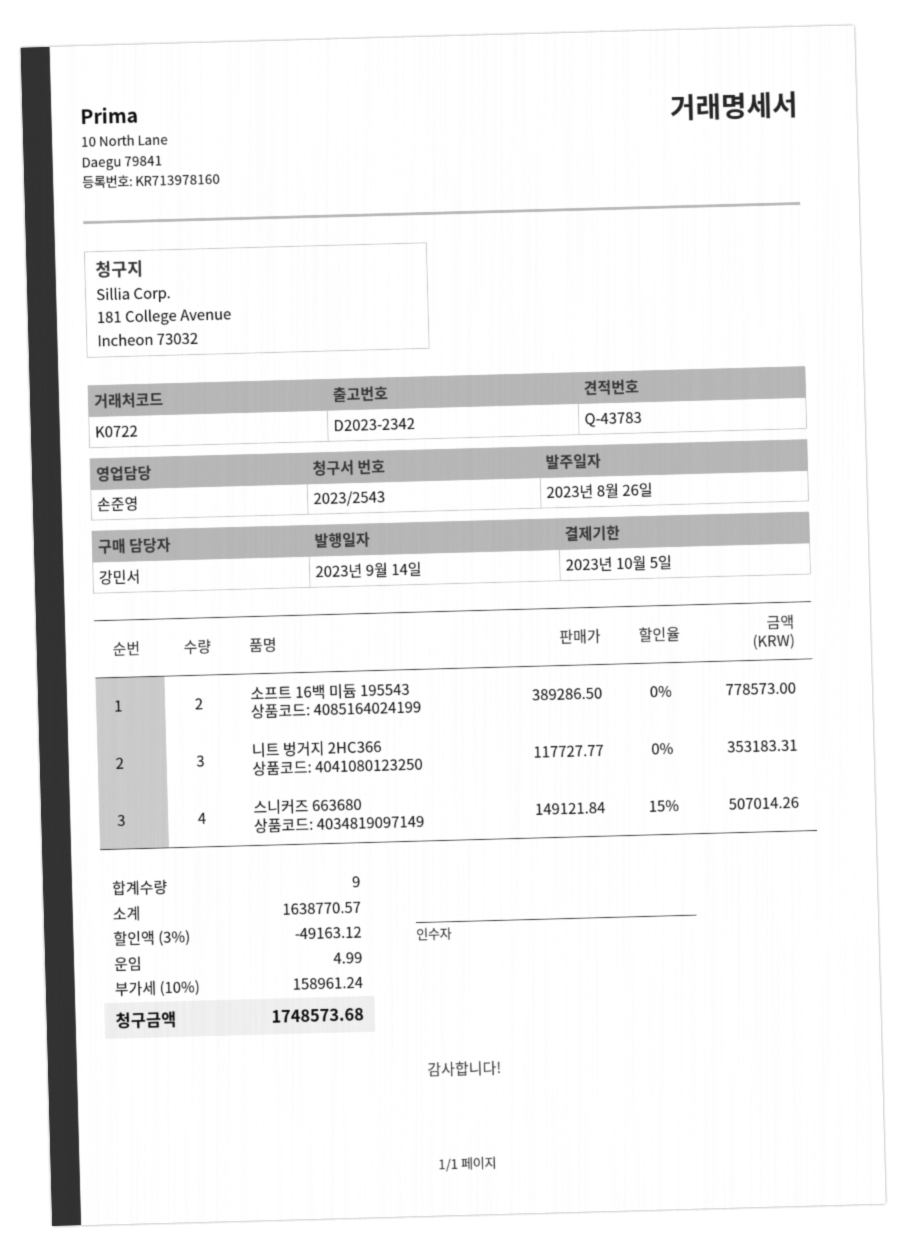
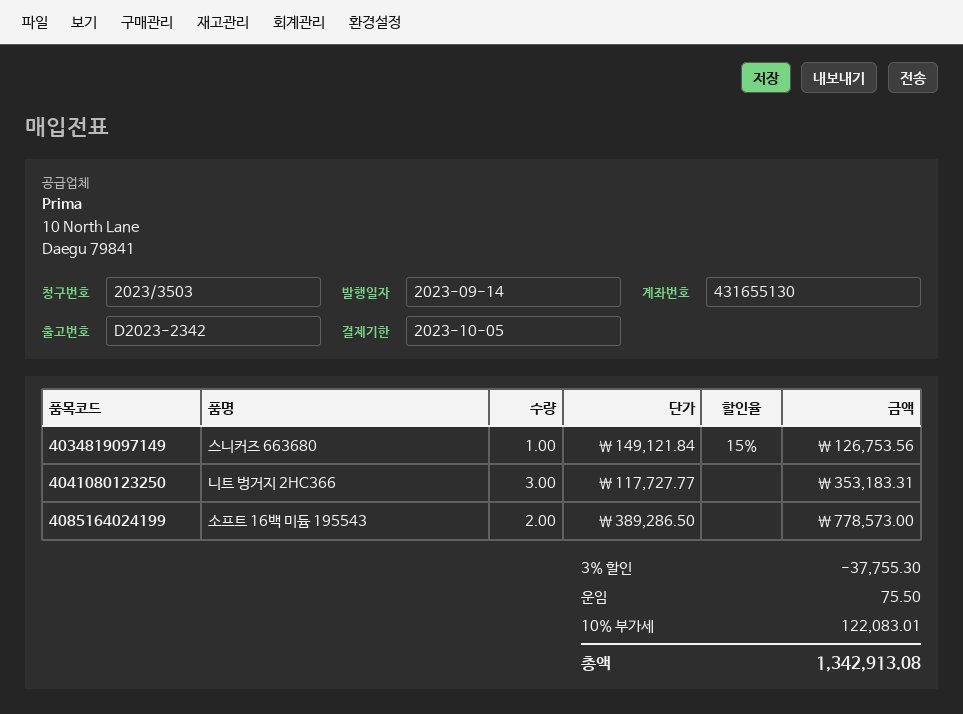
invoice number: 2023/2543 -> 2023/3503
스니커즈 663680: 4 x 149121.84 - 15% = 507014.26 -> 1 x 149121.84 - 15% = 126753.56
discount: 3% = 49163.12 -> 3% = 37755.30
shipping: 4.99 -> 75.50
tax: 10% = 158961.24 -> 10% = 122083.01
total: 1748573.68 -> 1342913.08

